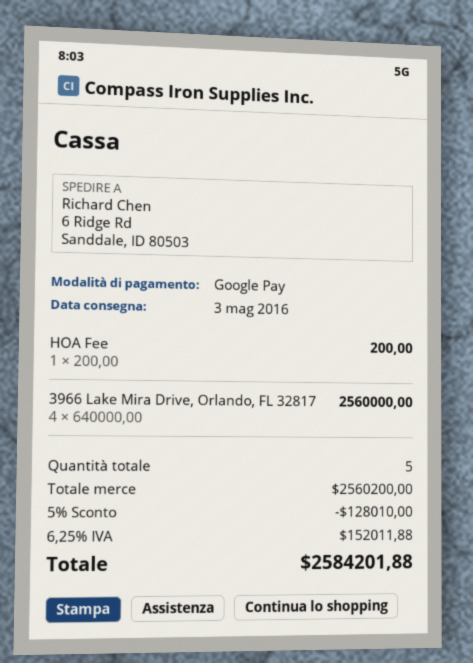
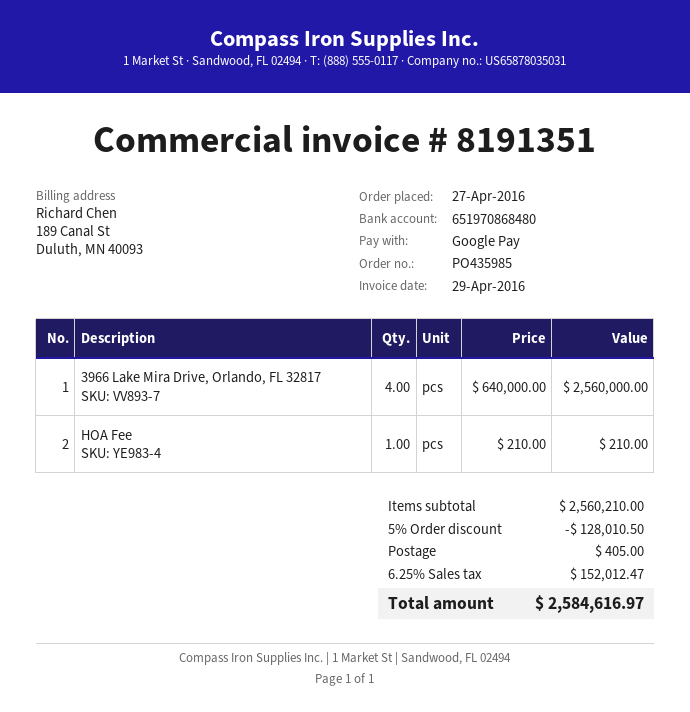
HOA Fee: 1 x 200.00 = 200.00 -> 1 x 210.00 = 210.00
subtotal: 2560200.00 -> 2560210.00
discount: 5% = 128010.00 -> 5% = 128010.50
shipping: none -> 405.00
tax: 6.25% = 152011.88 -> 6.25% = 152012.47
total: 2584201.88 -> 2584616.97

